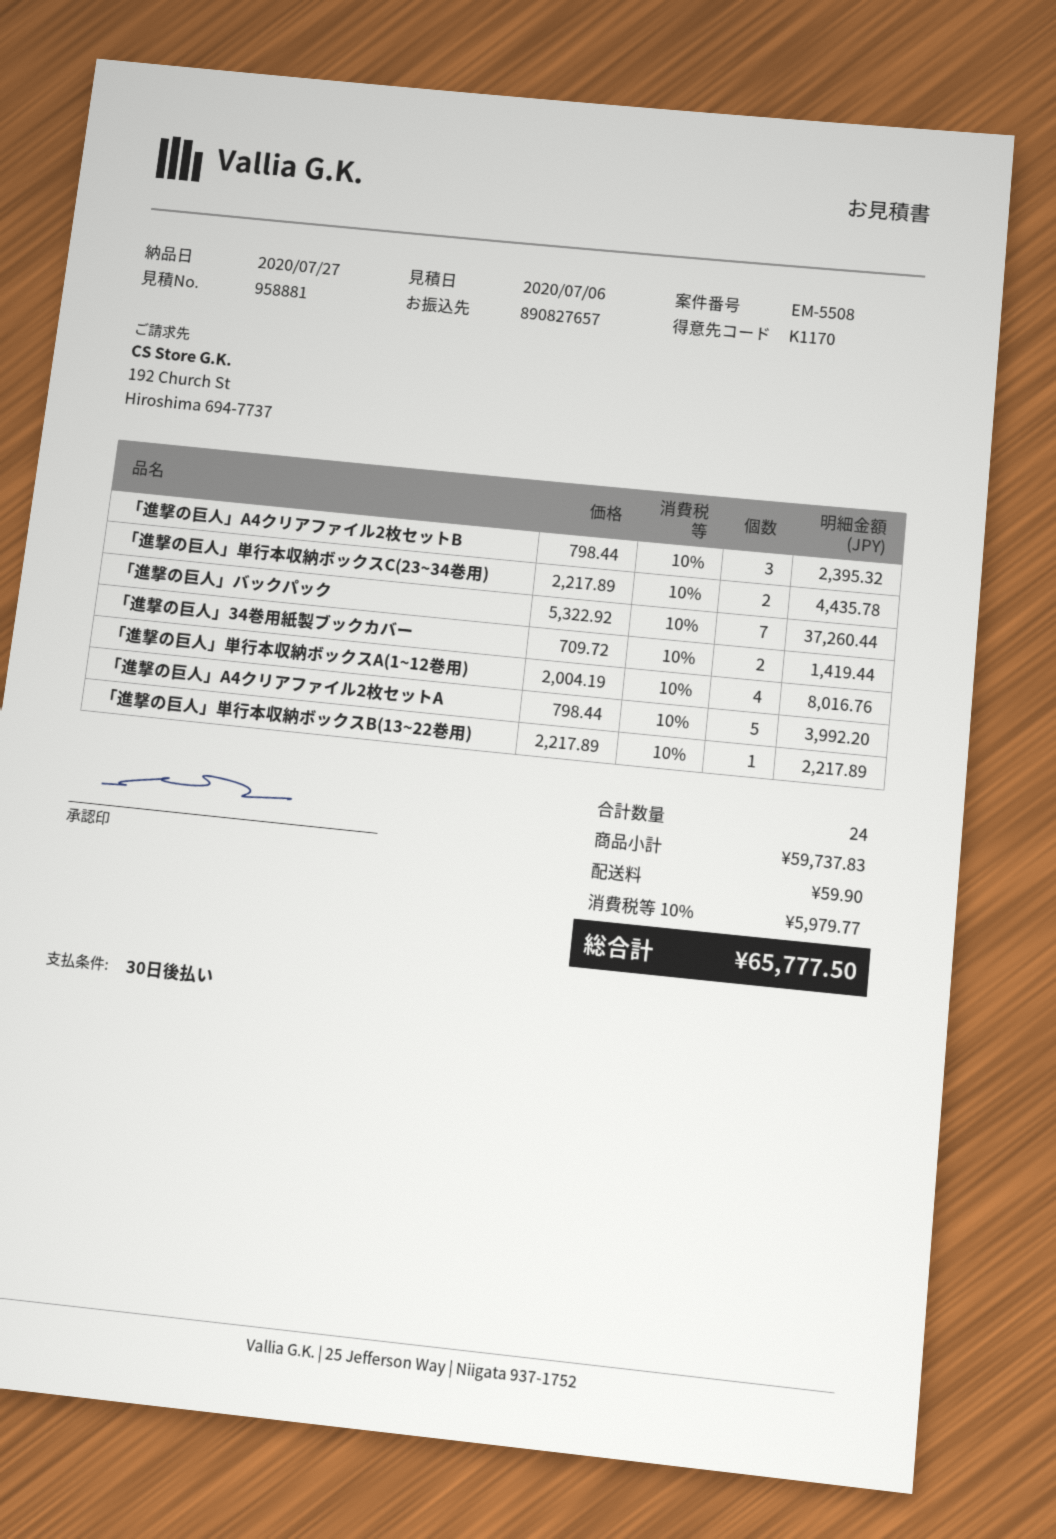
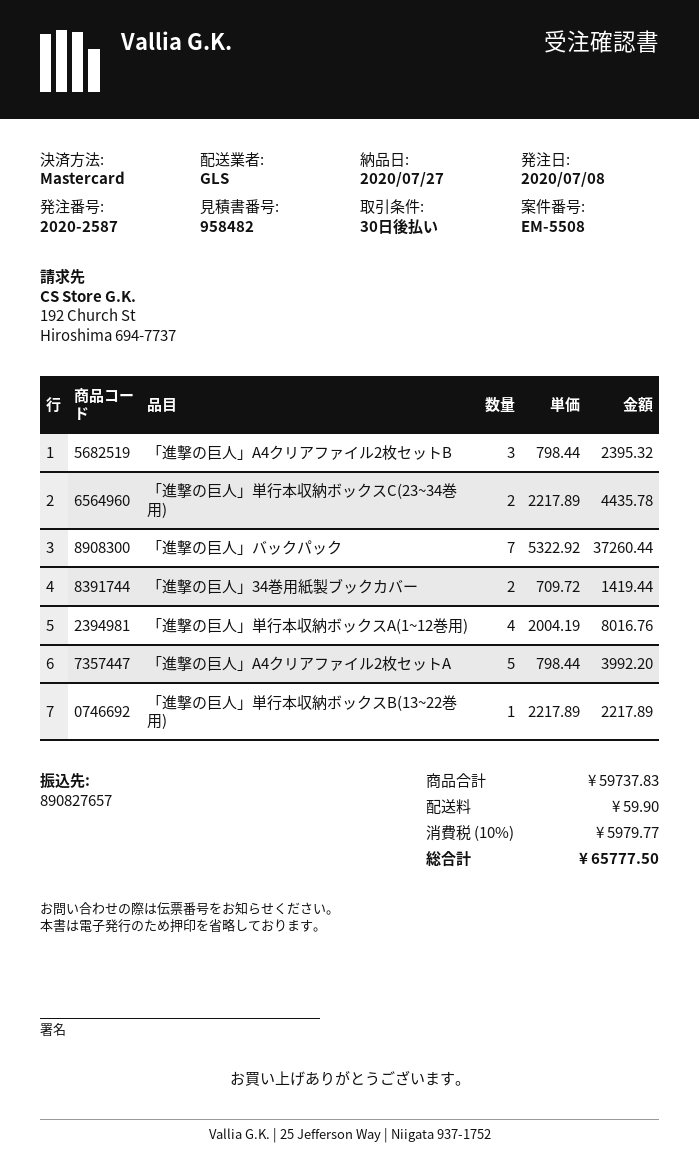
quote number: 958881 -> 958482

